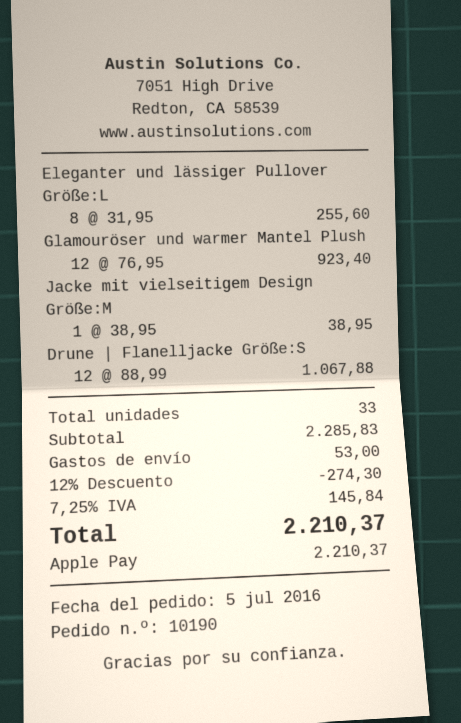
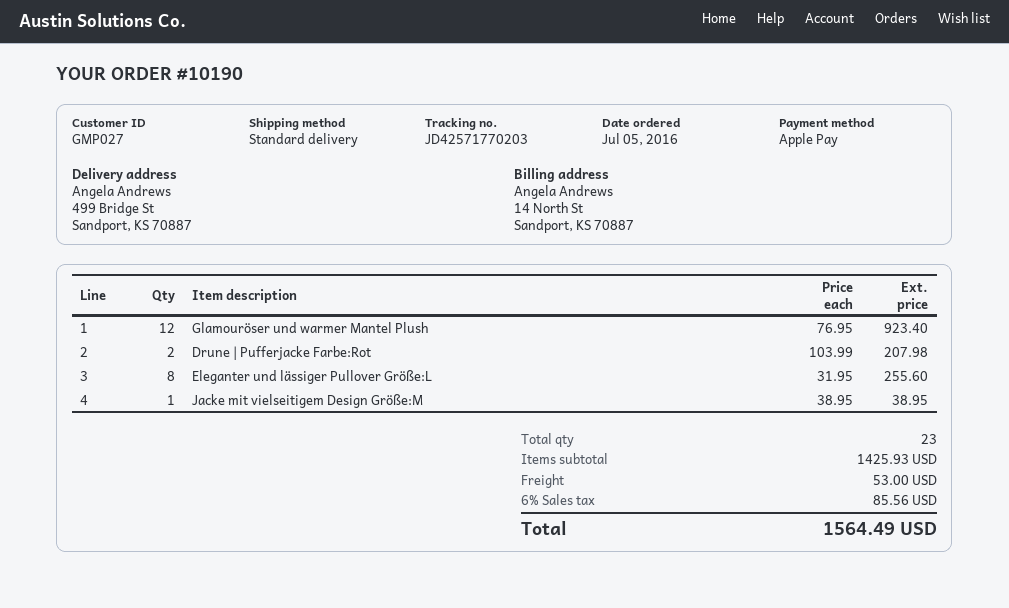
Drune | Flanelljacke Größe:S: 12 x 88.99 = 1067.88 -> none
Drune | Pufferjacke Farbe:Rot: none -> 2 x 103.99 = 207.98
total quantity: 33 -> 23
subtotal: 2285.83 -> 1425.93
discount: 12% = 274.30 -> none
tax: 7.25% = 145.84 -> 6% = 85.56
total: 2210.37 -> 1564.49

